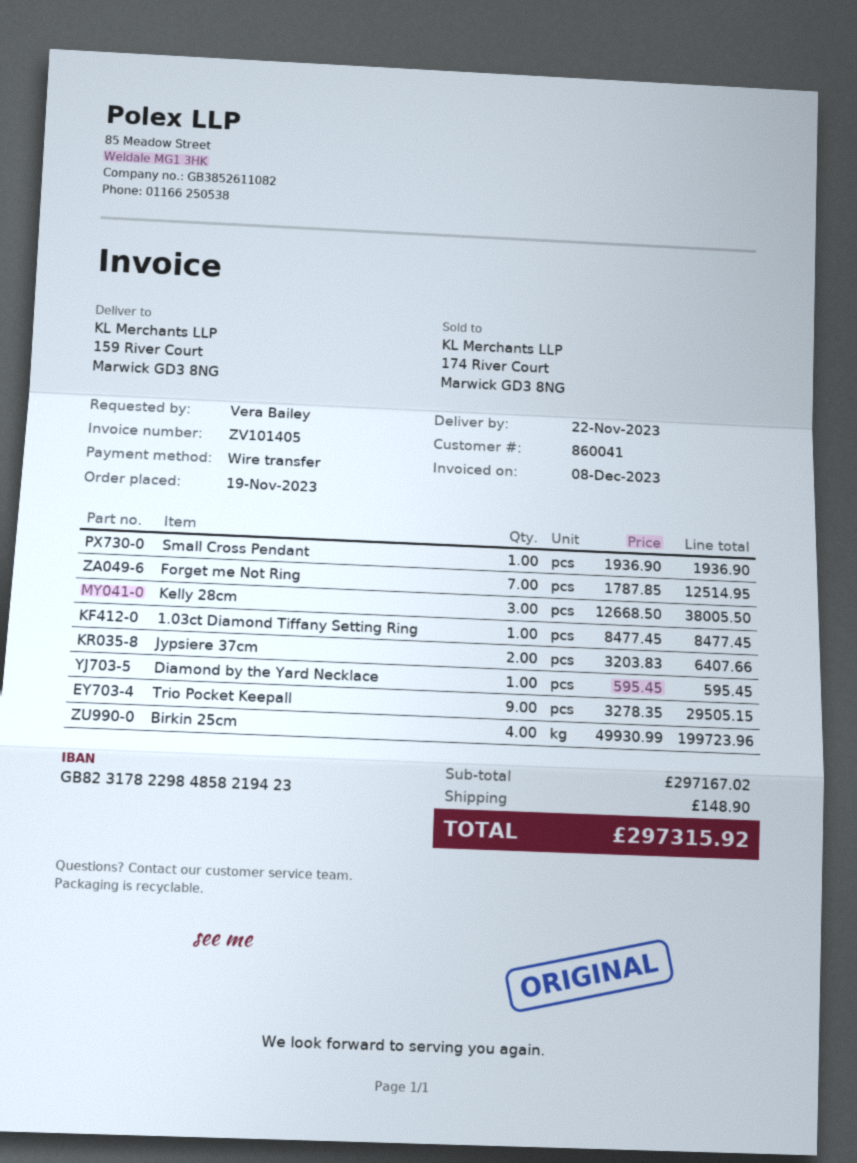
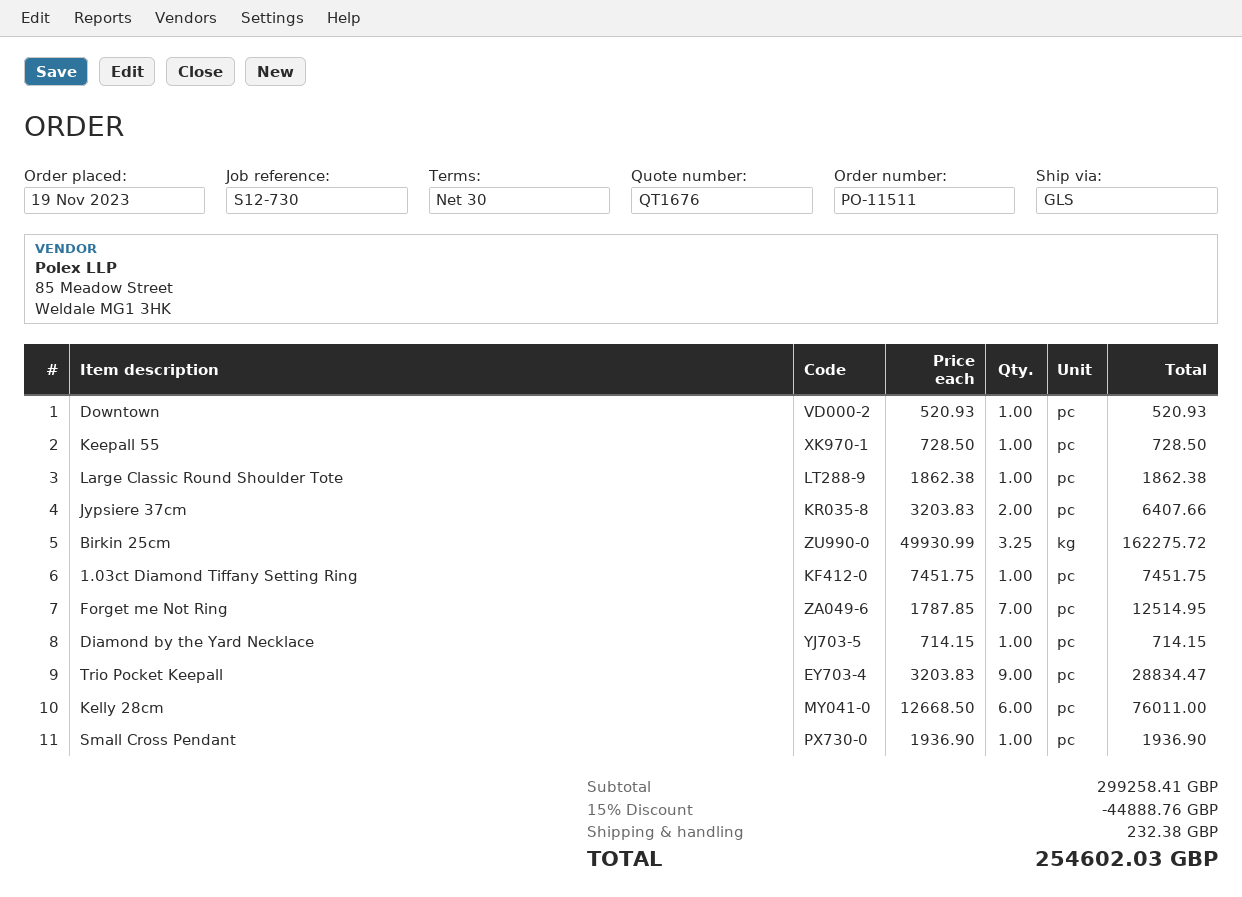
Kelly 28cm: 3 x 12668.50 = 38005.50 -> 6 x 12668.50 = 76011.00
1.03ct Diamond Tiffany Setting Ring: 1 x 8477.45 = 8477.45 -> 1 x 7451.75 = 7451.75
Diamond by the Yard Necklace: 1 x 595.45 = 595.45 -> 1 x 714.15 = 714.15
Trio Pocket Keepall: 9 x 3278.35 = 29505.15 -> 9 x 3203.83 = 28834.47
Birkin 25cm: 4 x 49930.99 = 199723.96 -> 3.25 x 49930.99 = 162275.72
Downtown: none -> 1 x 520.93 = 520.93
Keepall 55: none -> 1 x 728.50 = 728.50
Large Classic Round Shoulder Tote: none -> 1 x 1862.38 = 1862.38
subtotal: 297167.02 -> 299258.41
discount: none -> 15% = 44888.76
shipping: 148.90 -> 232.38
total: 297315.92 -> 254602.03

